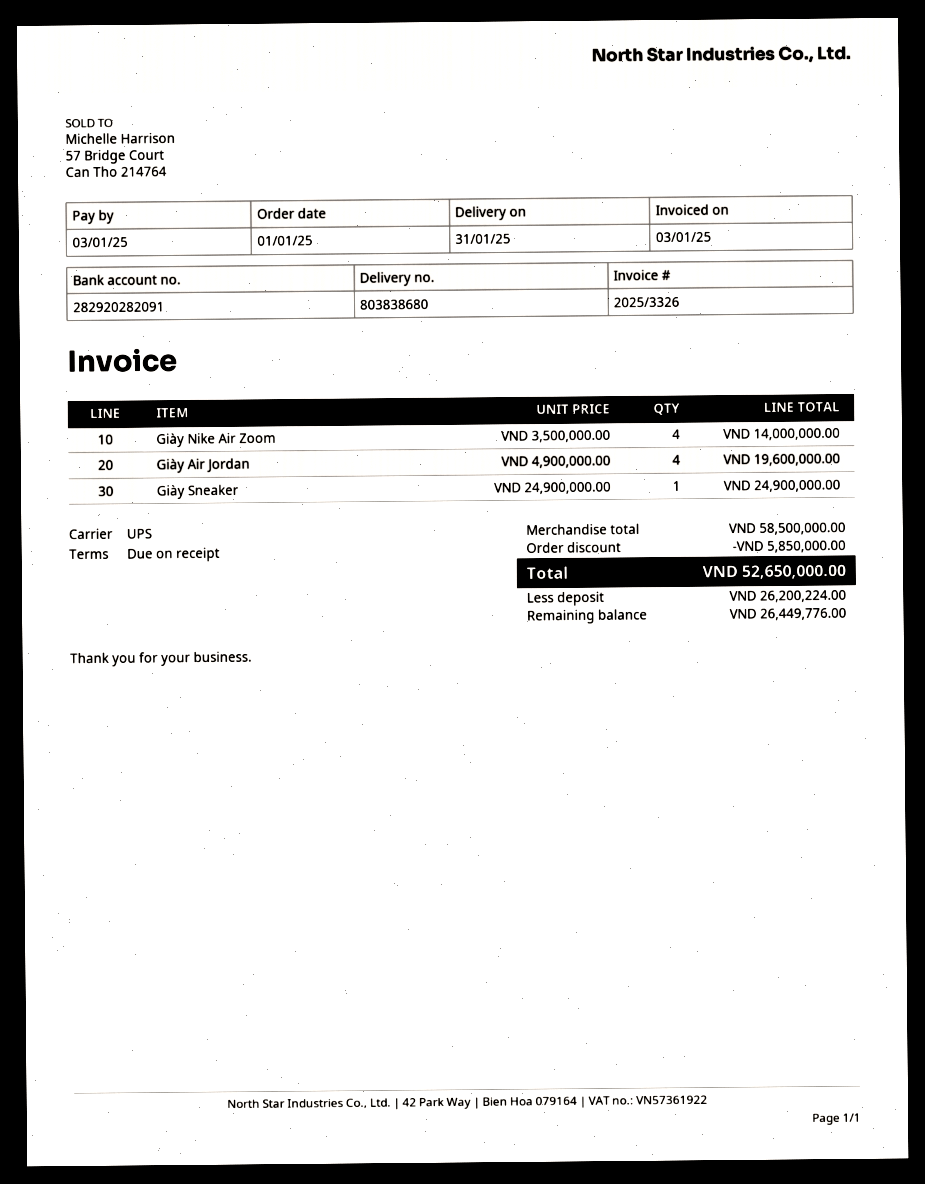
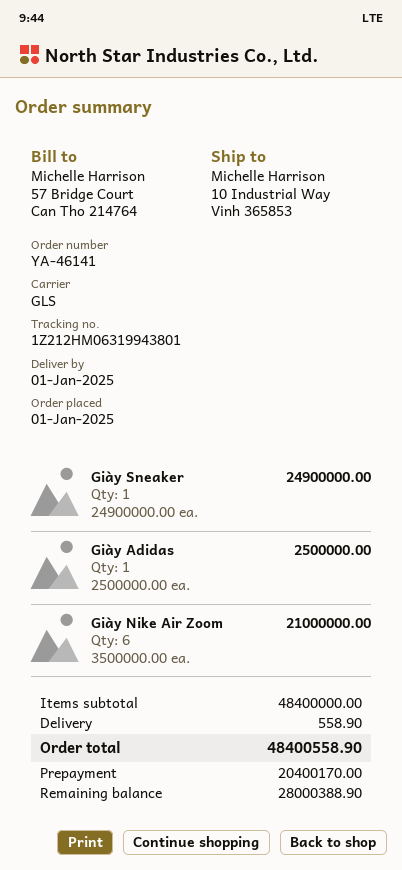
delivery date: 2025-01-31 -> 2025-01-01
shipping method: UPS -> GLS
Giày Nike Air Zoom: 4 x 3500000.00 = 14000000.00 -> 6 x 3500000.00 = 21000000.00
Giày Air Jordan: 4 x 4900000.00 = 19600000.00 -> none
Giày Adidas: none -> 1 x 2500000.00 = 2500000.00
subtotal: 58500000.00 -> 48400000.00
discount: 5850000.00 -> none
shipping: none -> 558.90
total: 52650000.00 -> 48400558.90
deposit: 26200224.00 -> 20400170.00
balance: 26449776.00 -> 28000388.90

